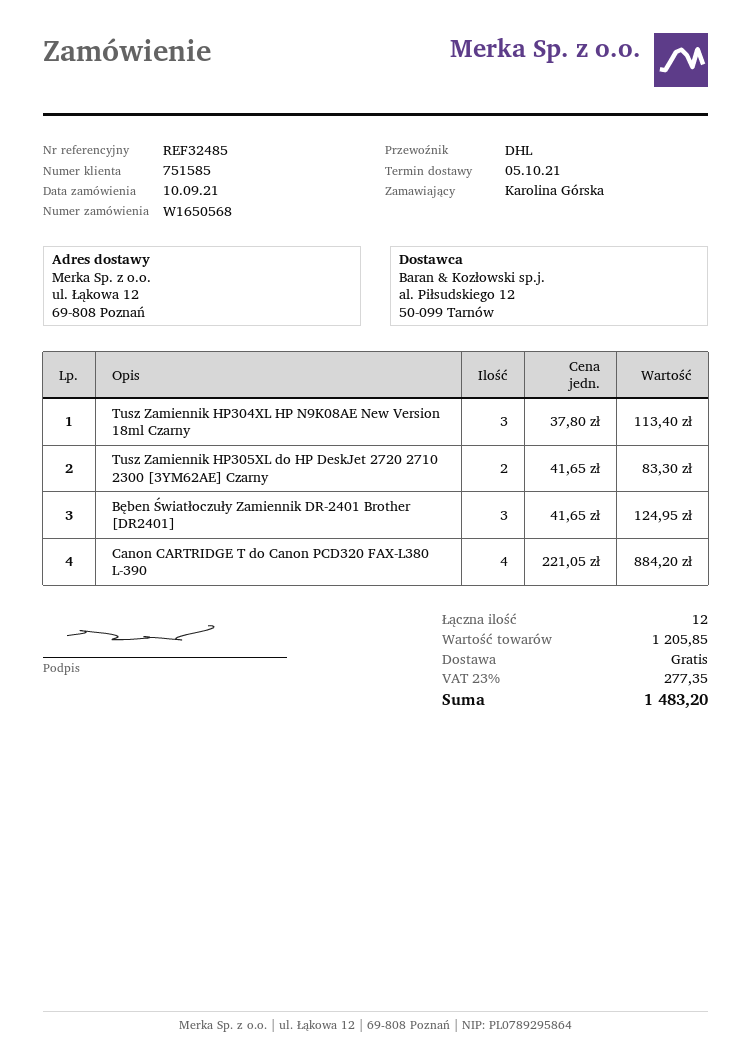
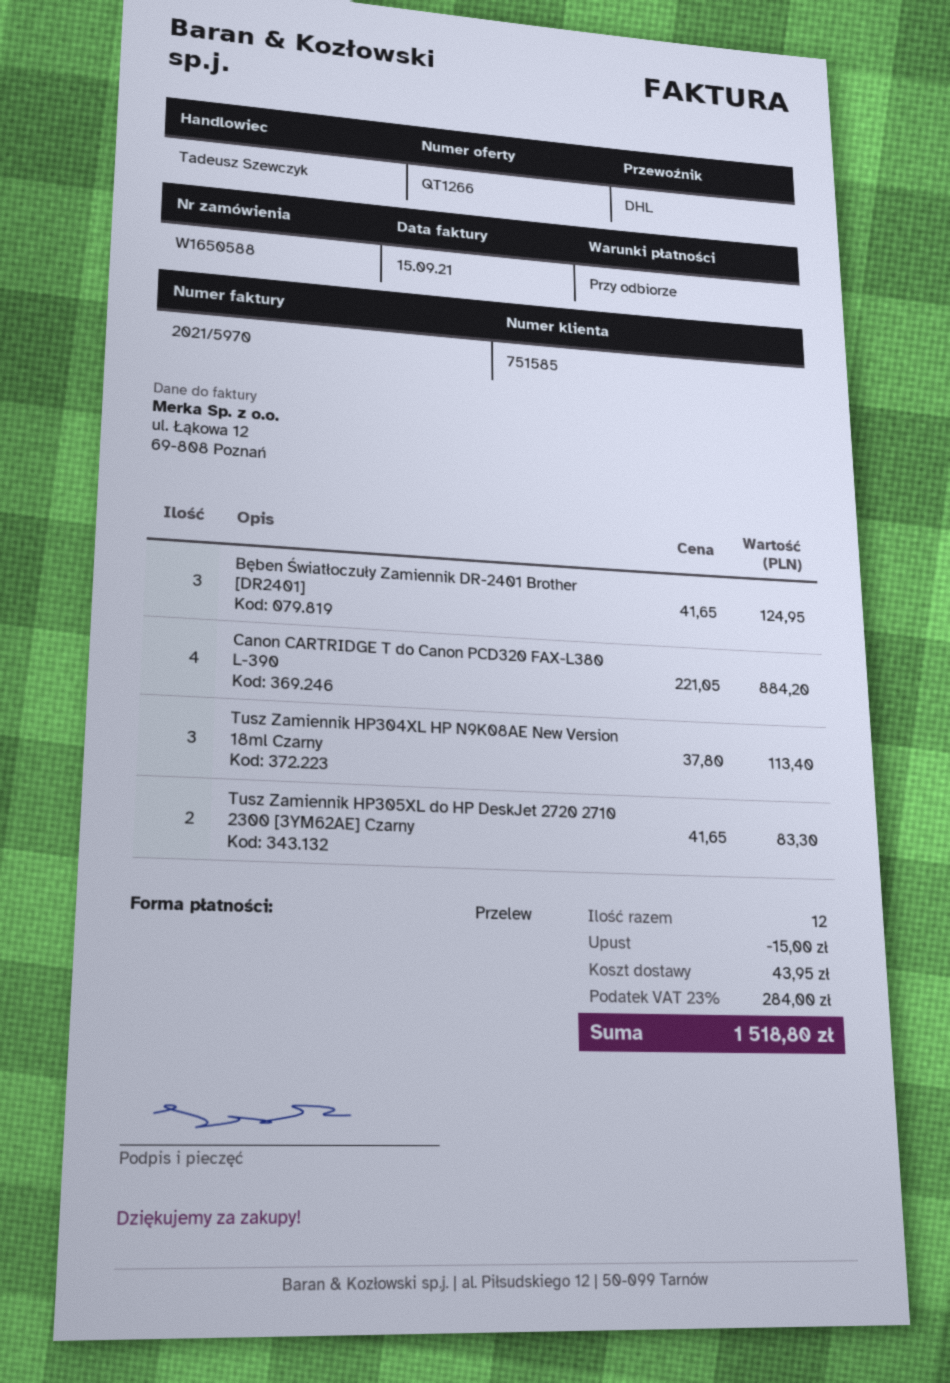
order number: W1650568 -> W1650588
discount: none -> 15.00
shipping: 0.00 -> 43.95
tax: 23% = 277.35 -> 23% = 284.00
total: 1483.20 -> 1518.80

